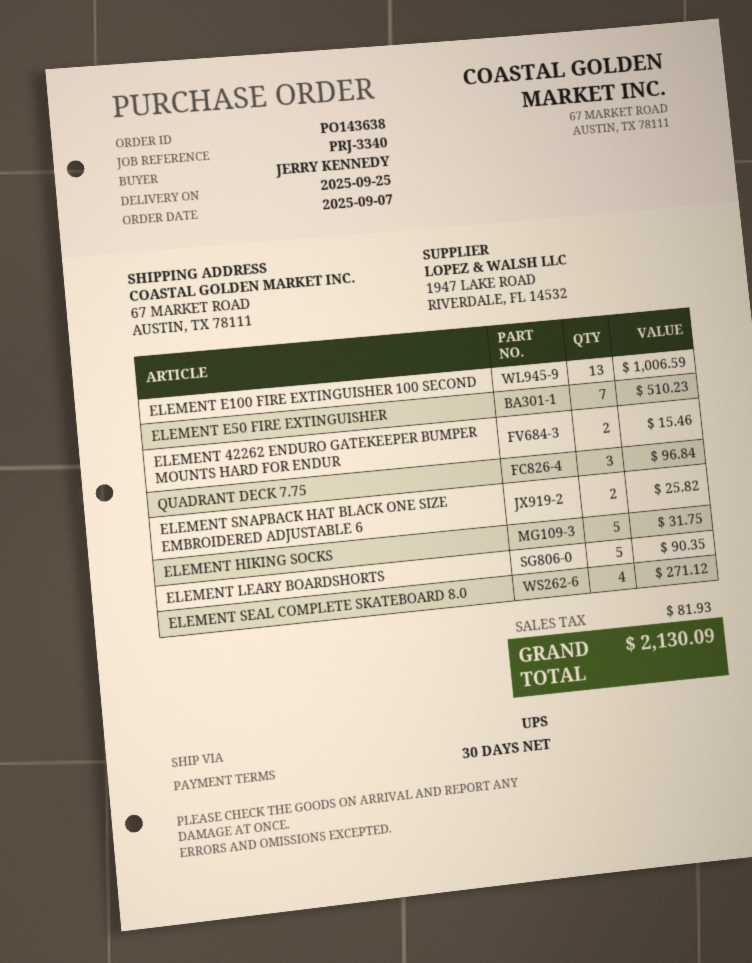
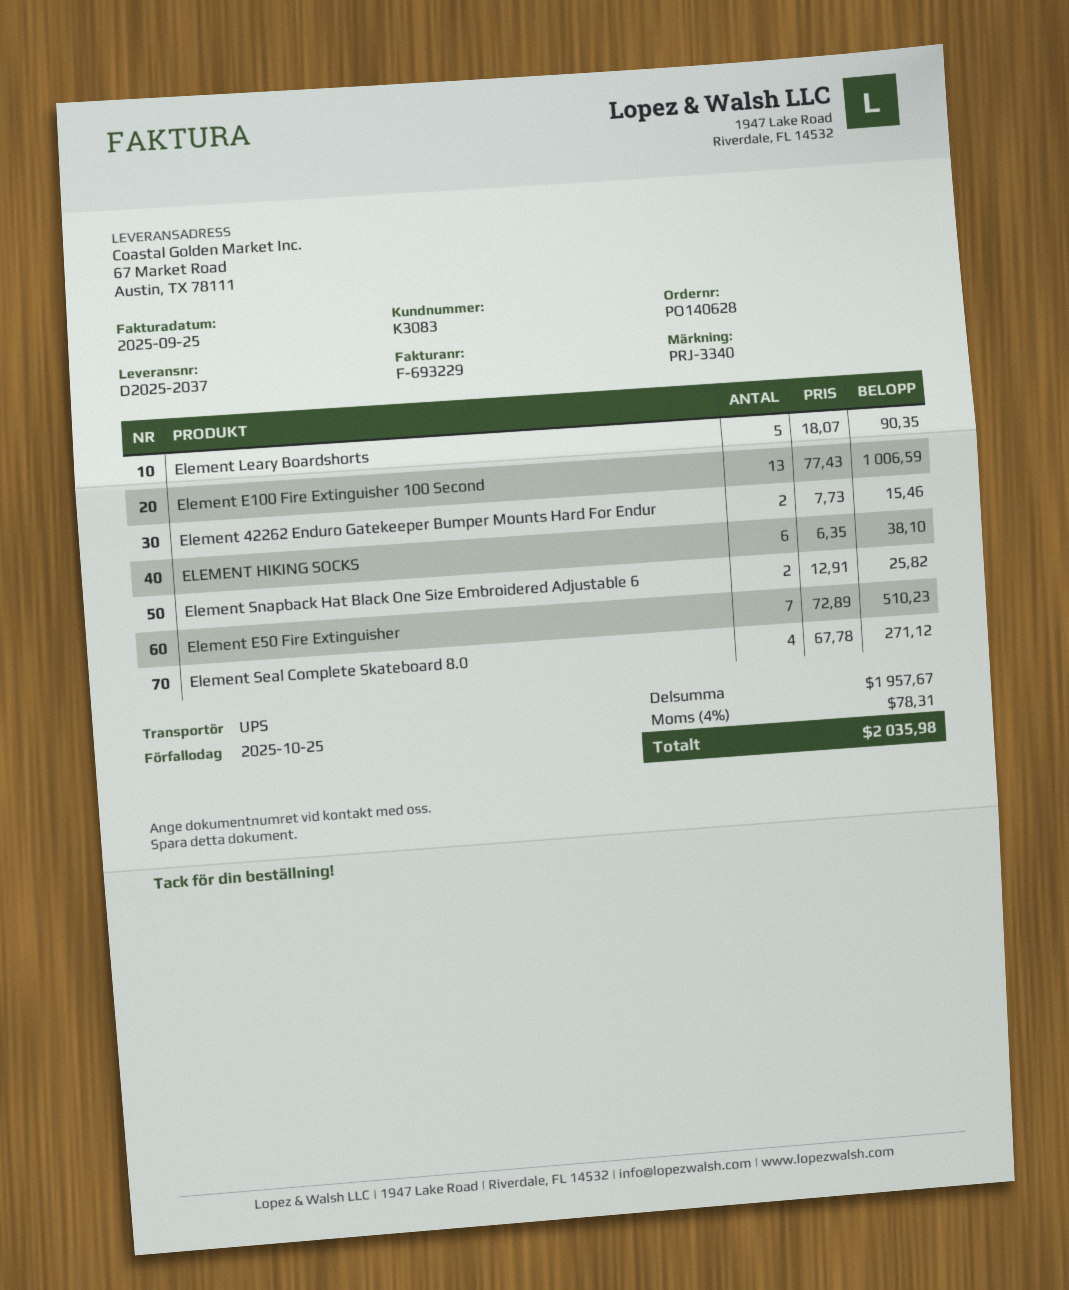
order number: PO143638 -> PO140628
QUADRANT DECK 7.75: 3 for 96.84 -> none
ELEMENT HIKING SOCKS: 5 for 31.75 -> 6 for 38.10
tax: 81.93 -> 78.31
total: 2130.09 -> 2035.98

